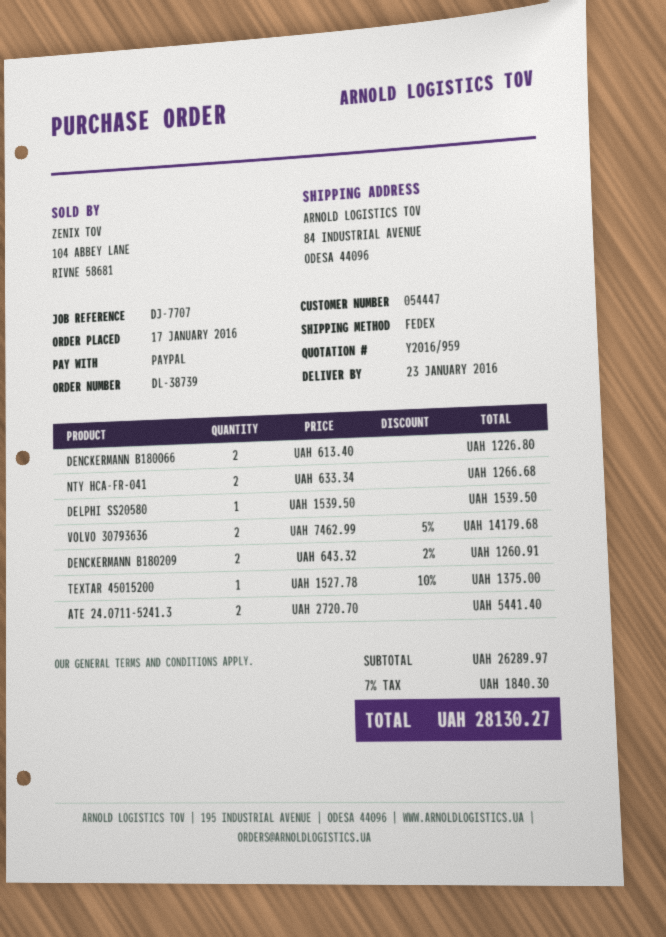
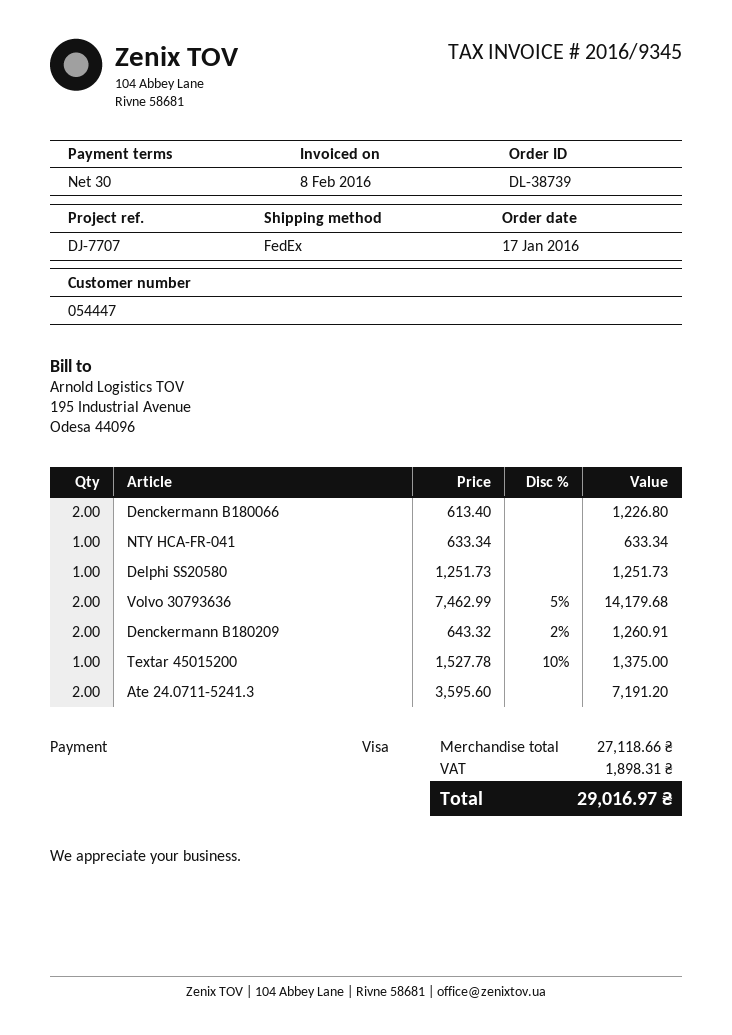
payment method: PayPal -> Visa
NTY HCA-FR-041: 2 x 633.34 = 1266.68 -> 1 x 633.34 = 633.34
DELPHI SS20580: 1 x 1539.50 = 1539.50 -> 1 x 1251.73 = 1251.73
ATE 24.0711-5241.3: 2 x 2720.70 = 5441.40 -> 2 x 3595.60 = 7191.20
subtotal: 26289.97 -> 27118.66
tax: 1840.30 -> 1898.31
total: 28130.27 -> 29016.97

